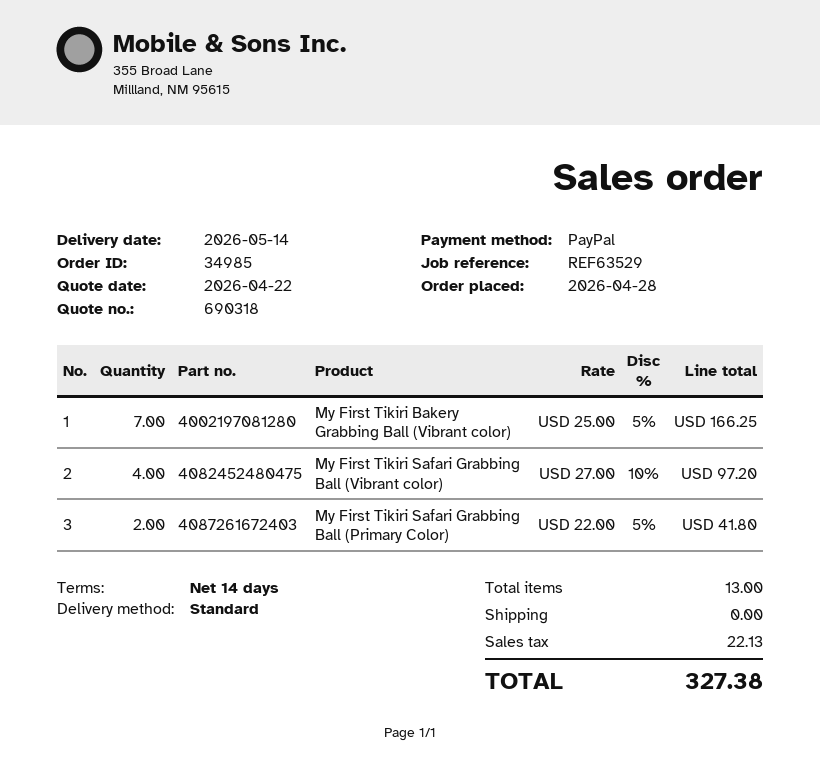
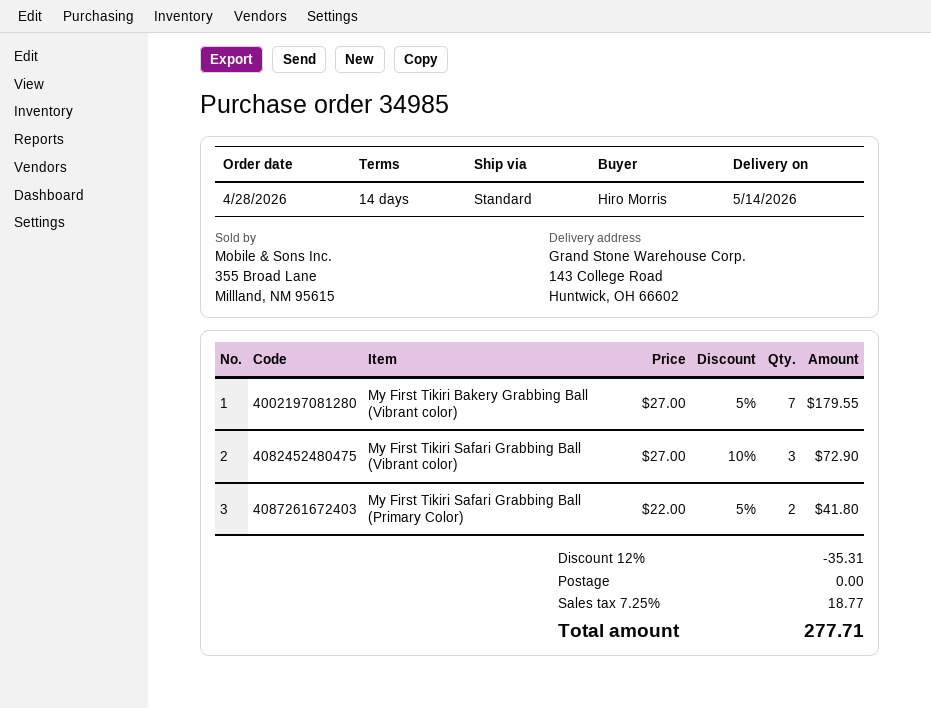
My First Tikiri Bakery Grabbing Ball (Vibrant color): 7 x 25.00 - 5% = 166.25 -> 7 x 27.00 - 5% = 179.55
My First Tikiri Safari Grabbing Ball (Vibrant color): 4 x 27.00 - 10% = 97.20 -> 3 x 27.00 - 10% = 72.90
discount: none -> 12% = 35.31
tax: 22.13 -> 18.77
total: 327.38 -> 277.71

